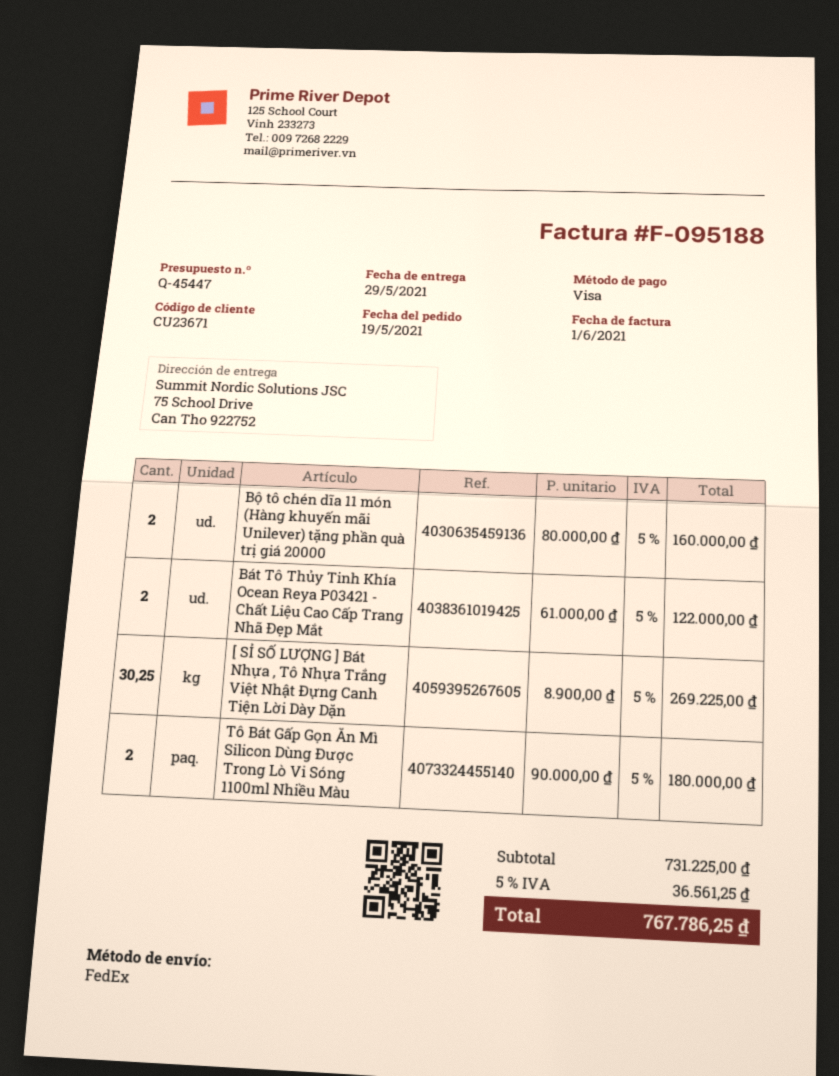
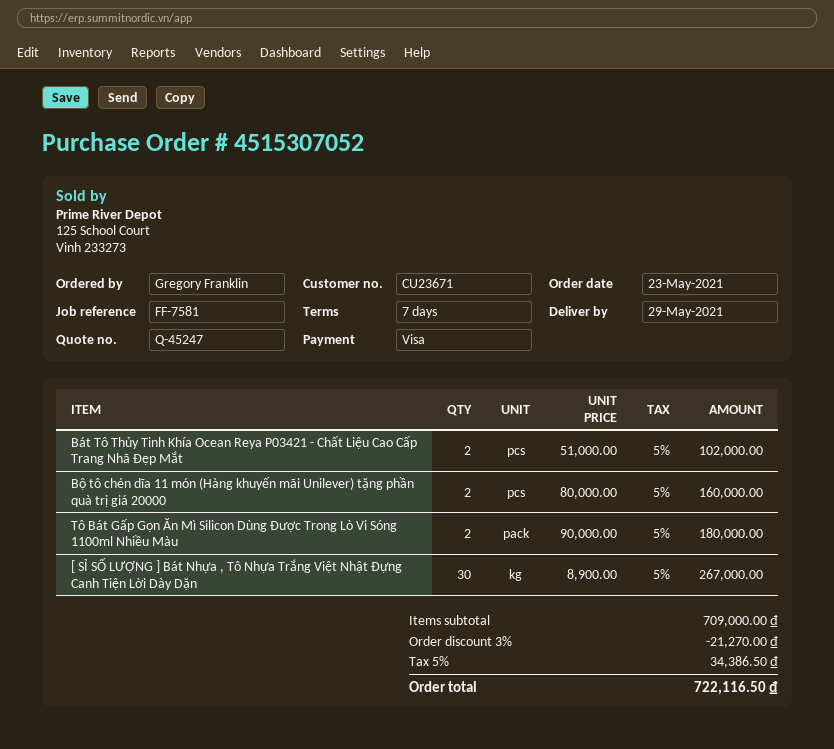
quote number: Q-45447 -> Q-45247
order date: 2021-05-19 -> 2021-05-23
Bát Tô Thủy Tinh Khía Ocean Reya P03421 - Chất Liệu Cao Cấp Trang Nhã Đẹp Mắt: 2 x 61000.00 = 122000.00 -> 2 x 51000.00 = 102000.00
[ SỈ SỐ LƯỢNG ] Bát Nhựa , Tô Nhựa Trắng Việt Nhật Đựng Canh Tiện Lời Dày Dặn: 30.25 x 8900.00 = 269225.00 -> 30 x 8900.00 = 267000.00
subtotal: 731225.00 -> 709000.00
discount: none -> 3% = 21270.00
tax: 5% = 36561.25 -> 5% = 34386.50
total: 767786.25 -> 722116.50

